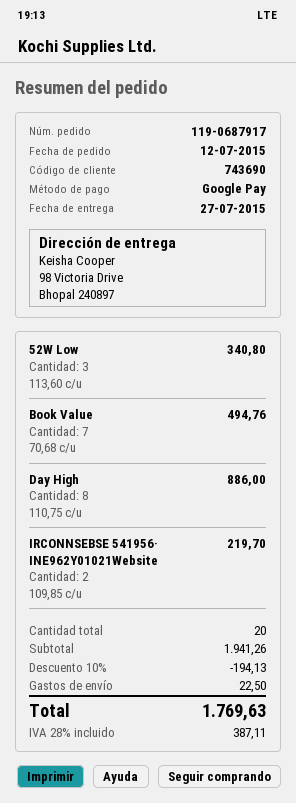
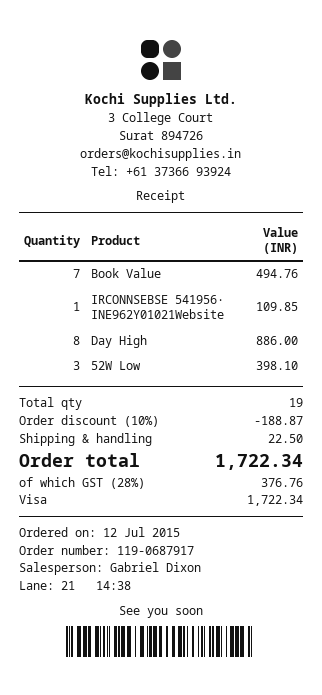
payment method: Google Pay -> Visa
52W Low: 3 for 340.80 -> 3 for 398.10
IRCONNSEBSE 541956· INE962Y01021Website: 2 for 219.70 -> 1 for 109.85
total quantity: 20 -> 19
discount: 10% = 194.13 -> 10% = 188.87
tax: 28% = 387.11 -> 28% = 376.76
total: 1769.63 -> 1722.34

